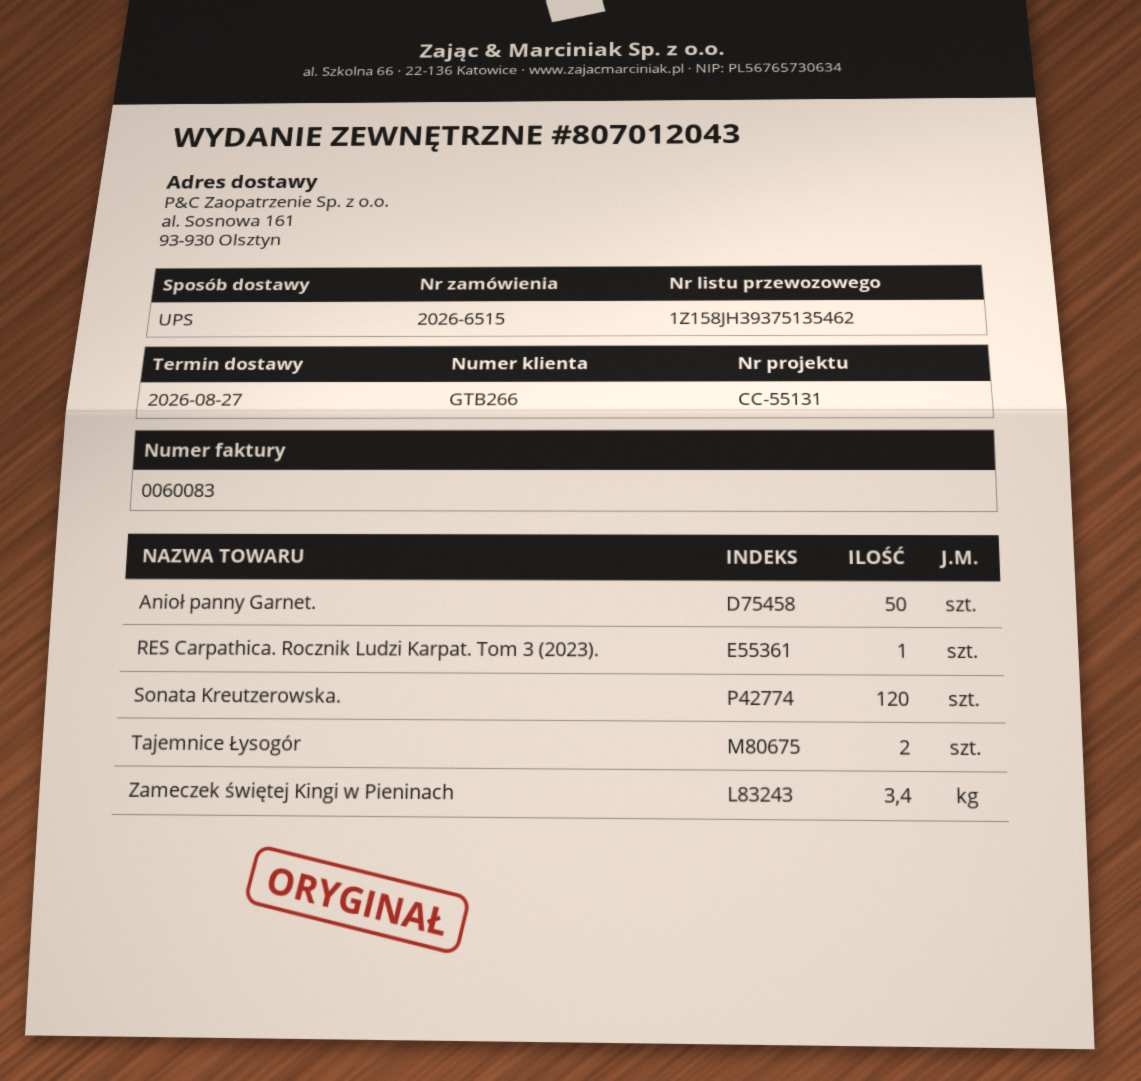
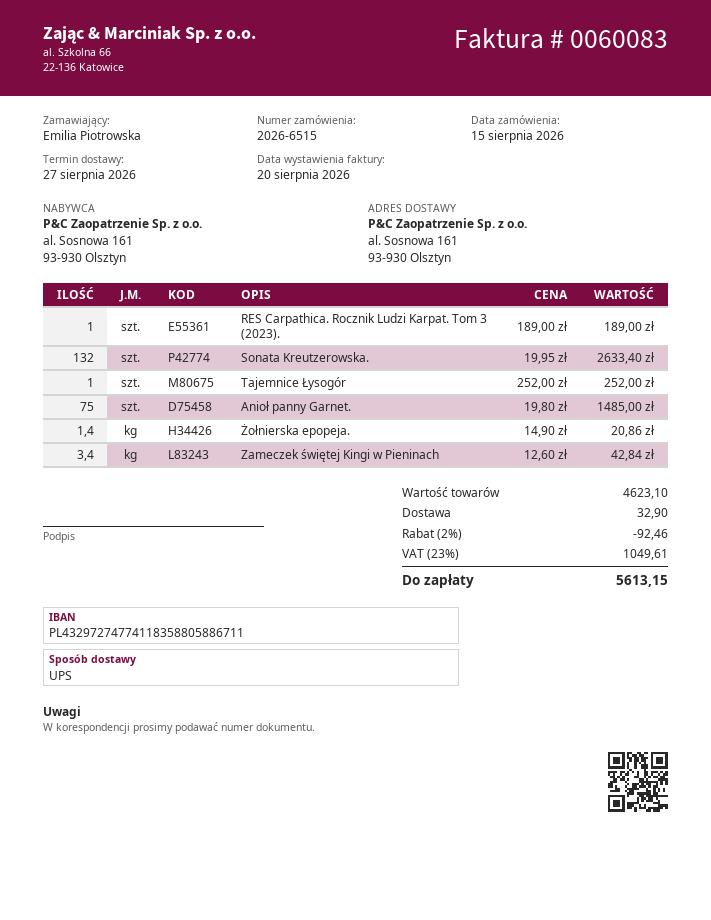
Anioł panny Garnet.: 50 -> 75
Sonata Kreutzerowska.: 120 -> 132
Tajemnice Łysogór: 2 -> 1
Żołnierska epopeja.: none -> 1.4

